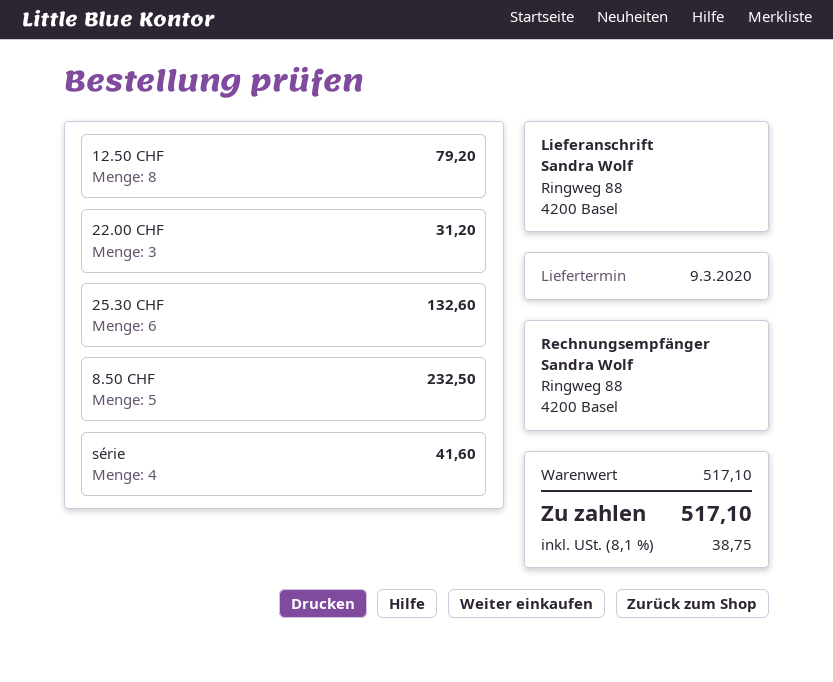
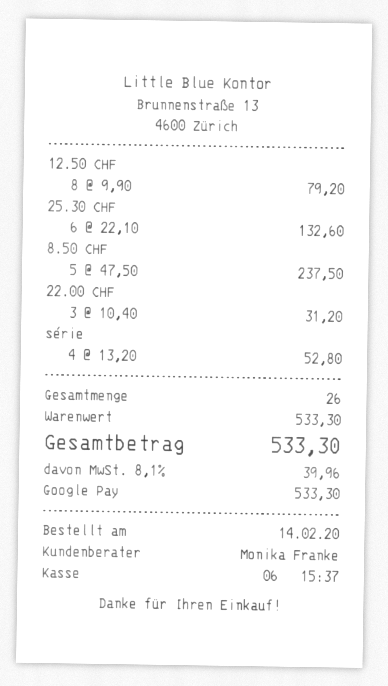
8.50 CHF: 5 for 232.50 -> 5 for 237.50
série: 4 for 41.60 -> 4 for 52.80
subtotal: 517.10 -> 533.30
tax: 8.1% = 38.75 -> 8.1% = 39.96
total: 517.10 -> 533.30

